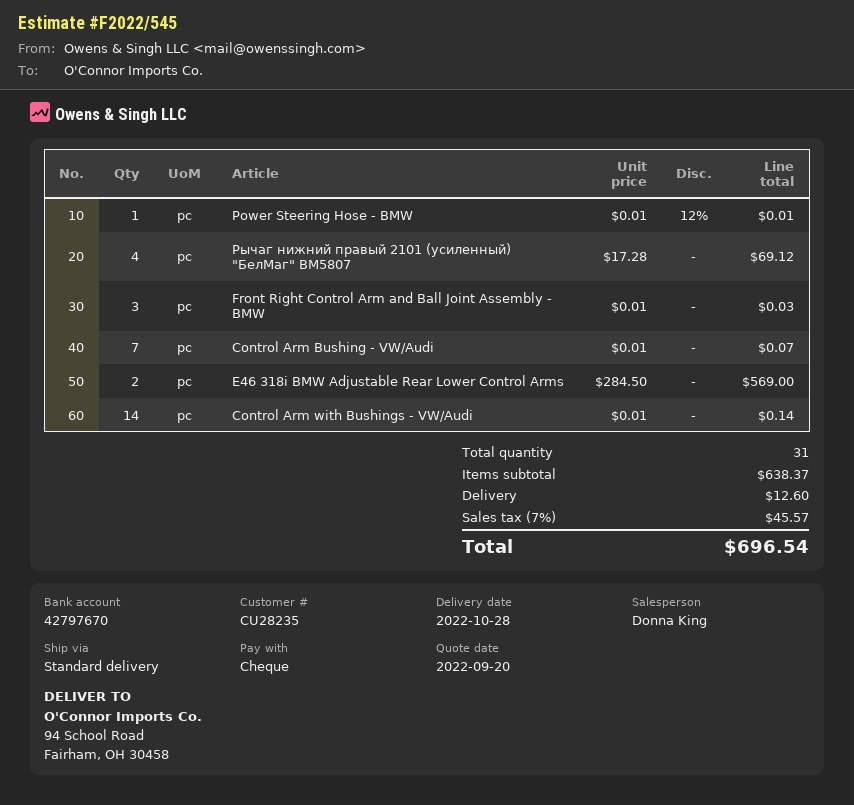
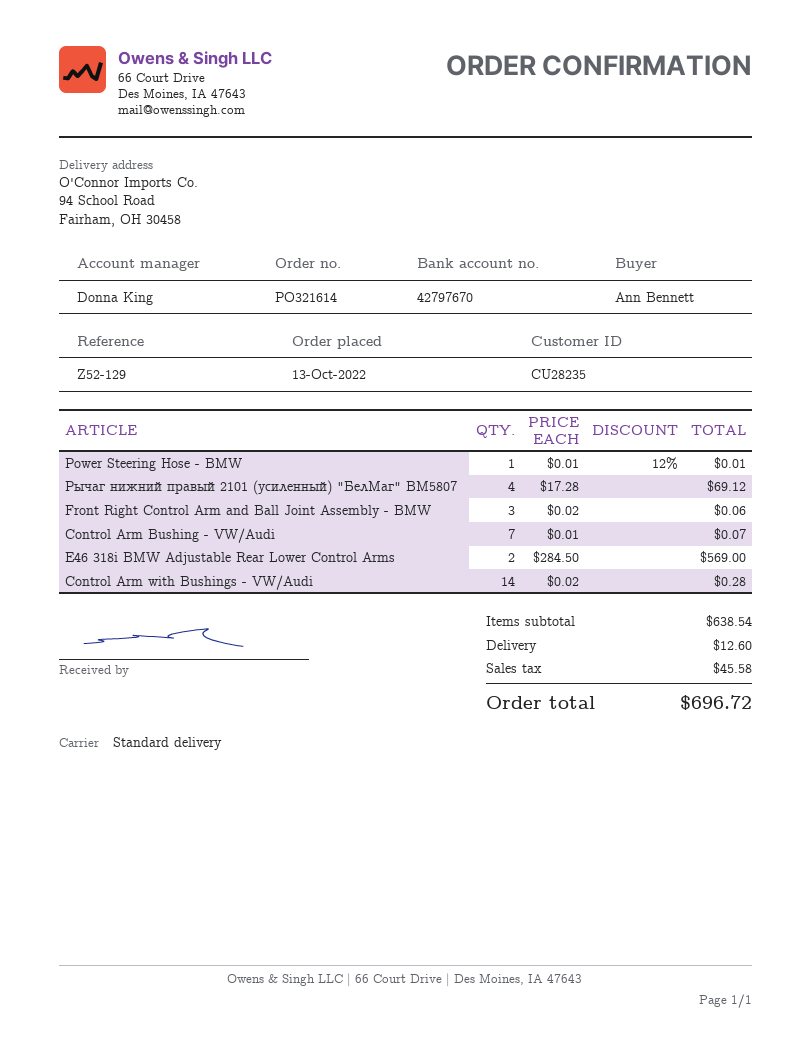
Front Right Control Arm and Ball Joint Assembly - BMW: 3 x 0.01 = 0.03 -> 3 x 0.02 = 0.06
Control Arm with Bushings - VW/Audi: 14 x 0.01 = 0.14 -> 14 x 0.02 = 0.28
subtotal: 638.37 -> 638.54
tax: 45.57 -> 45.58
total: 696.54 -> 696.72

